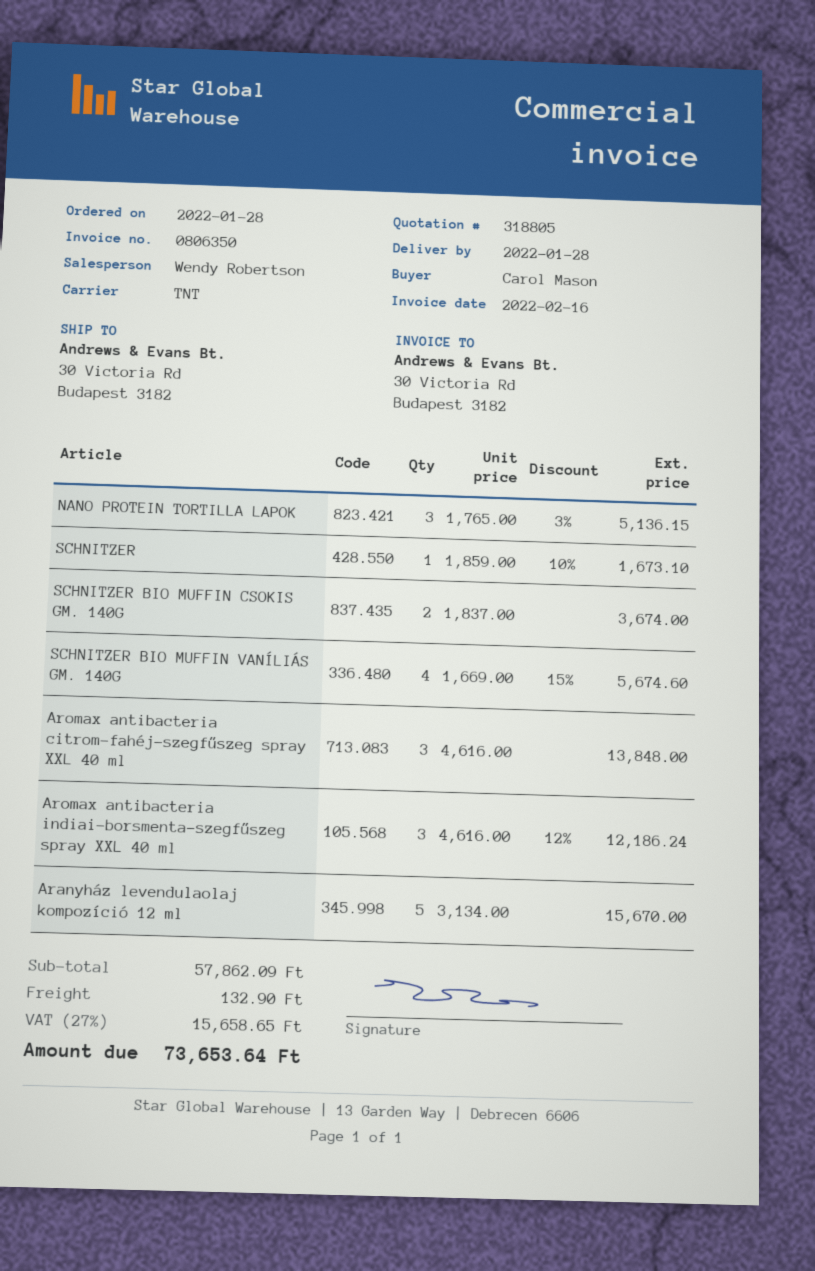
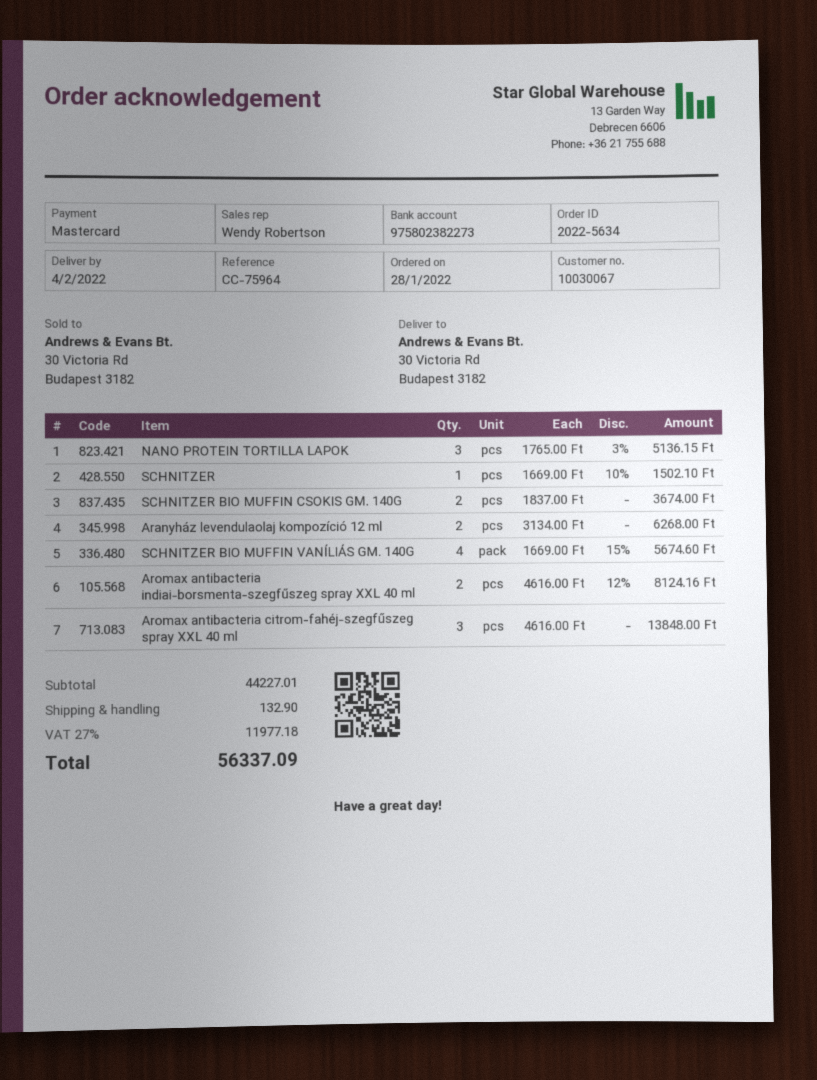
delivery date: 2022-01-28 -> 2022-02-04
SCHNITZER: 1 x 1859.00 - 10% = 1673.10 -> 1 x 1669.00 - 10% = 1502.10
Aromax antibacteria indiai-borsmenta-szegfűszeg spray XXL 40 ml: 3 x 4616.00 - 12% = 12186.24 -> 2 x 4616.00 - 12% = 8124.16
Aranyház levendulaolaj kompozíció 12 ml: 5 x 3134.00 = 15670.00 -> 2 x 3134.00 = 6268.00
subtotal: 57862.09 -> 44227.01
tax: 27% = 15658.65 -> 27% = 11977.18
total: 73653.64 -> 56337.09

